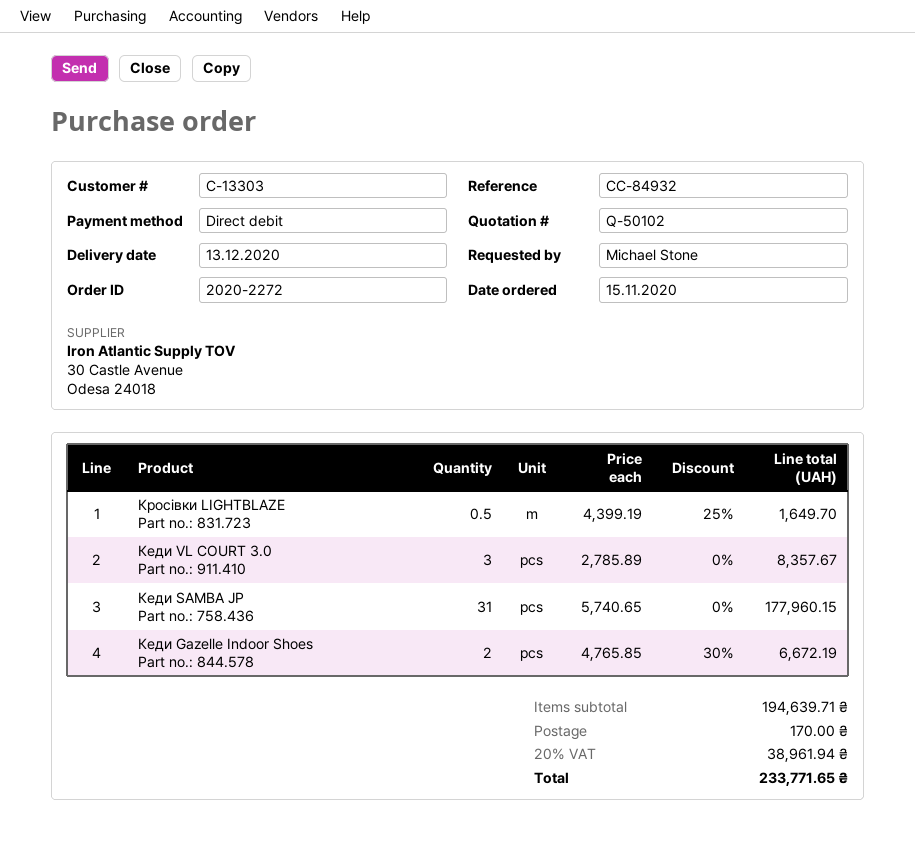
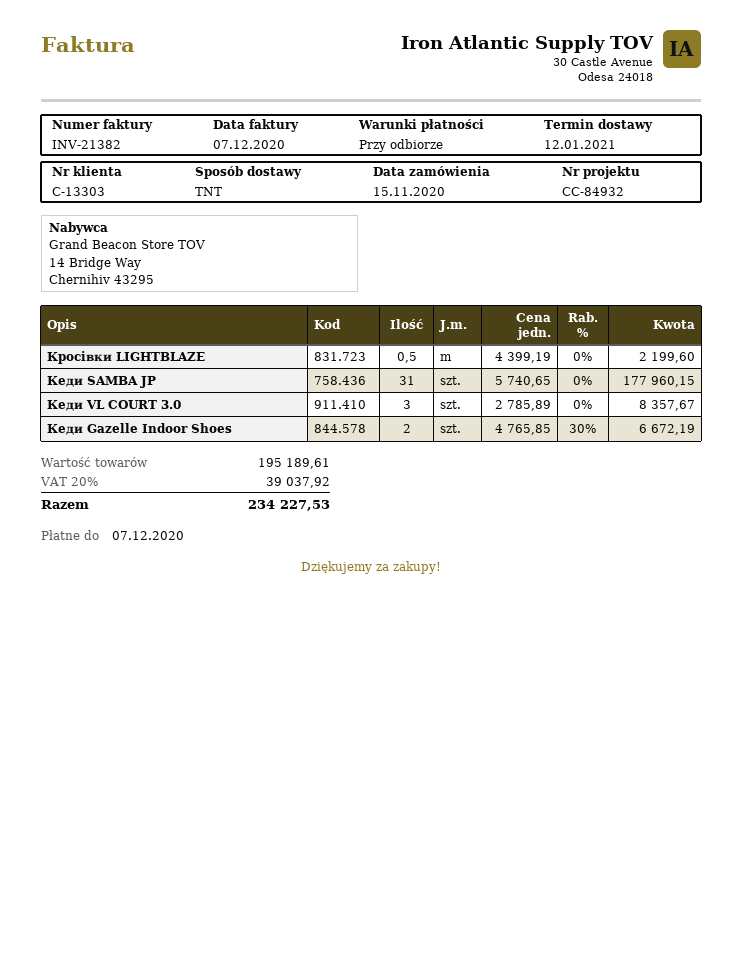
delivery date: 2020-12-13 -> 2021-01-12
Кросівки LIGHTBLAZE: 0.5 x 4399.19 - 25% = 1649.70 -> 0.5 x 4399.19 = 2199.60
subtotal: 194639.71 -> 195189.61
shipping: 170.00 -> none
tax: 20% = 38961.94 -> 20% = 39037.92
total: 233771.65 -> 234227.53

